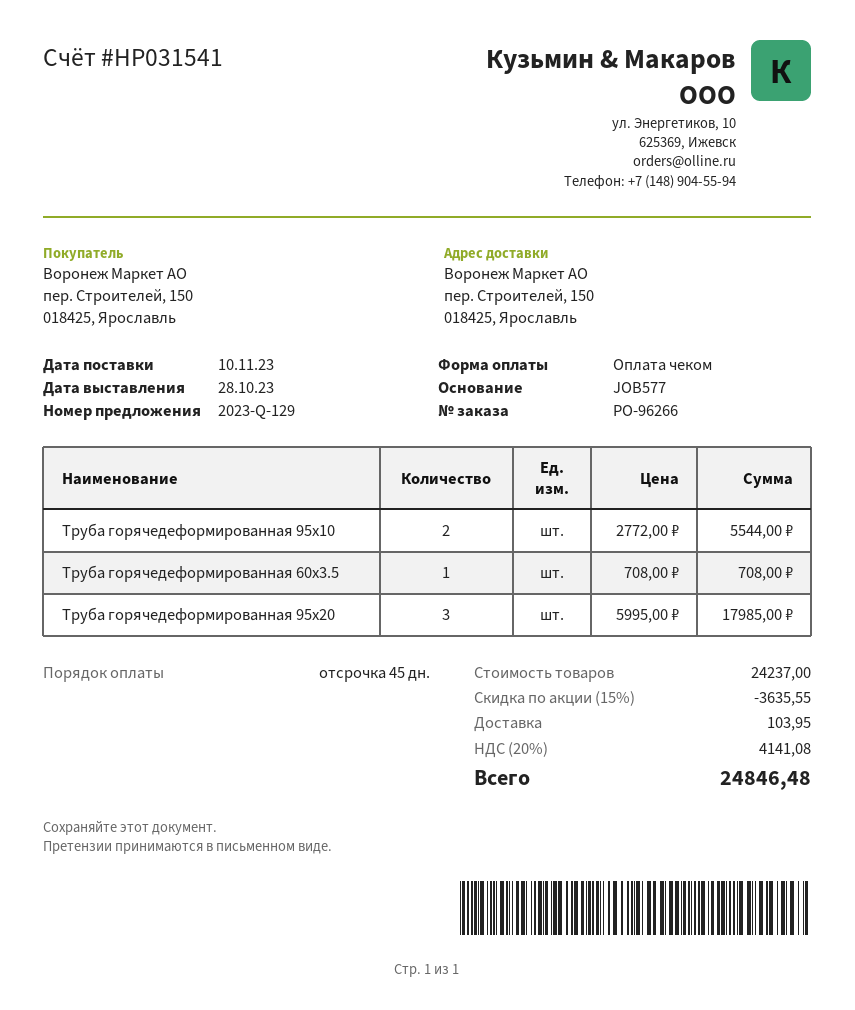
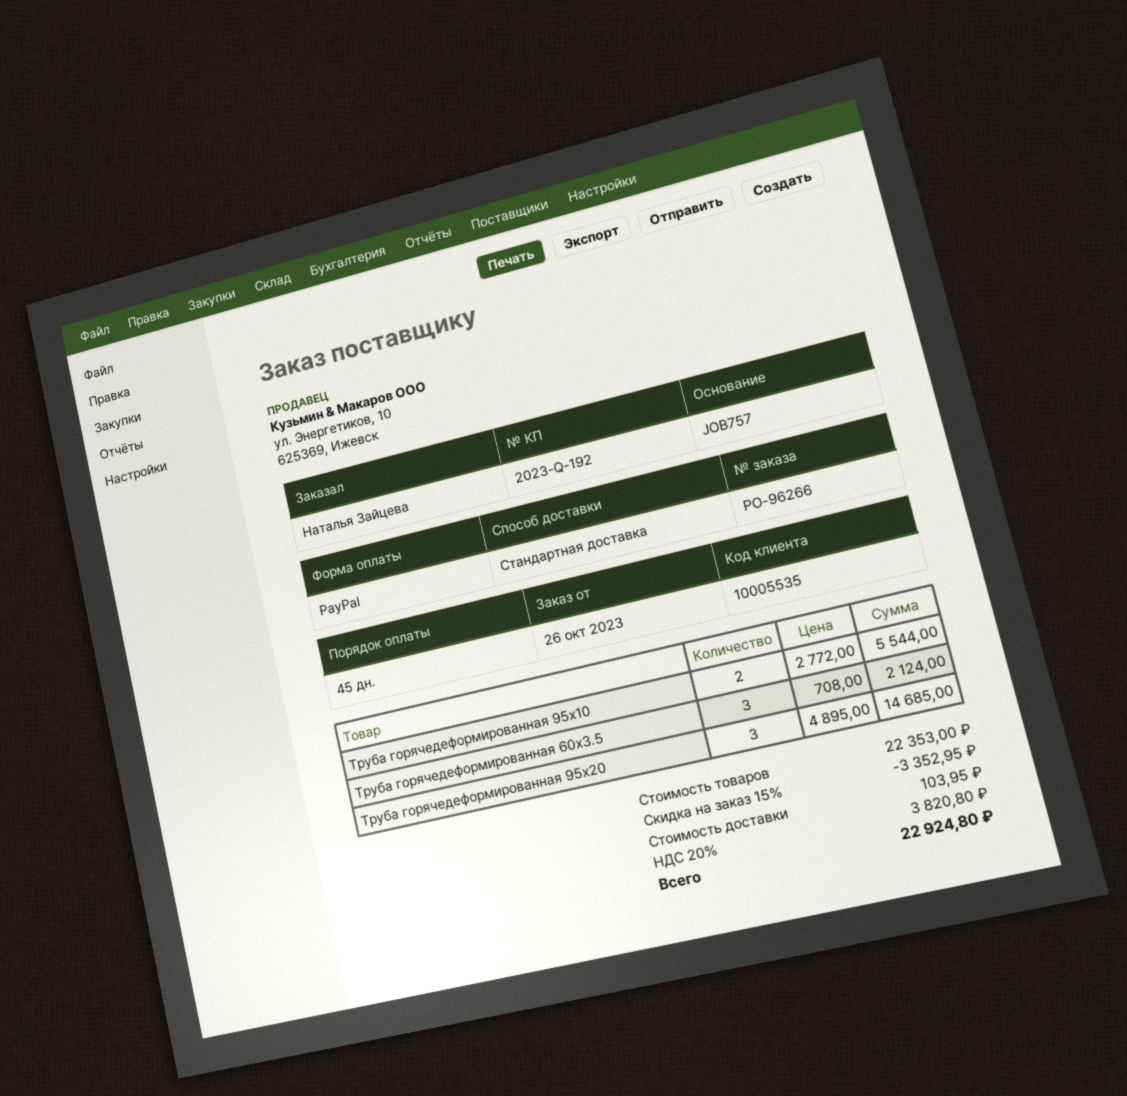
quote number: 2023-Q-129 -> 2023-Q-192
reference: JOB577 -> JOB757
payment method: cheque -> PayPal
Труба горячедеформированная 60х3.5: 1 x 708.00 = 708.00 -> 3 x 708.00 = 2124.00
Труба горячедеформированная 95х20: 3 x 5995.00 = 17985.00 -> 3 x 4895.00 = 14685.00
subtotal: 24237.00 -> 22353.00
discount: 15% = 3635.55 -> 15% = 3352.95
tax: 20% = 4141.08 -> 20% = 3820.80
total: 24846.48 -> 22924.80

